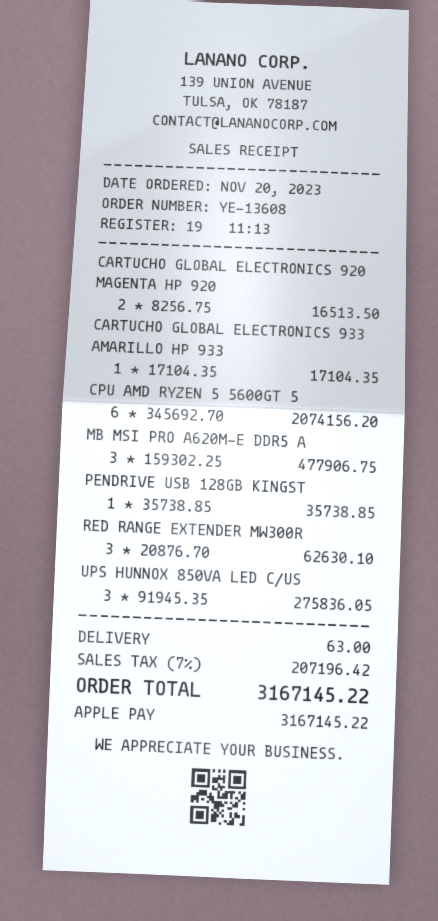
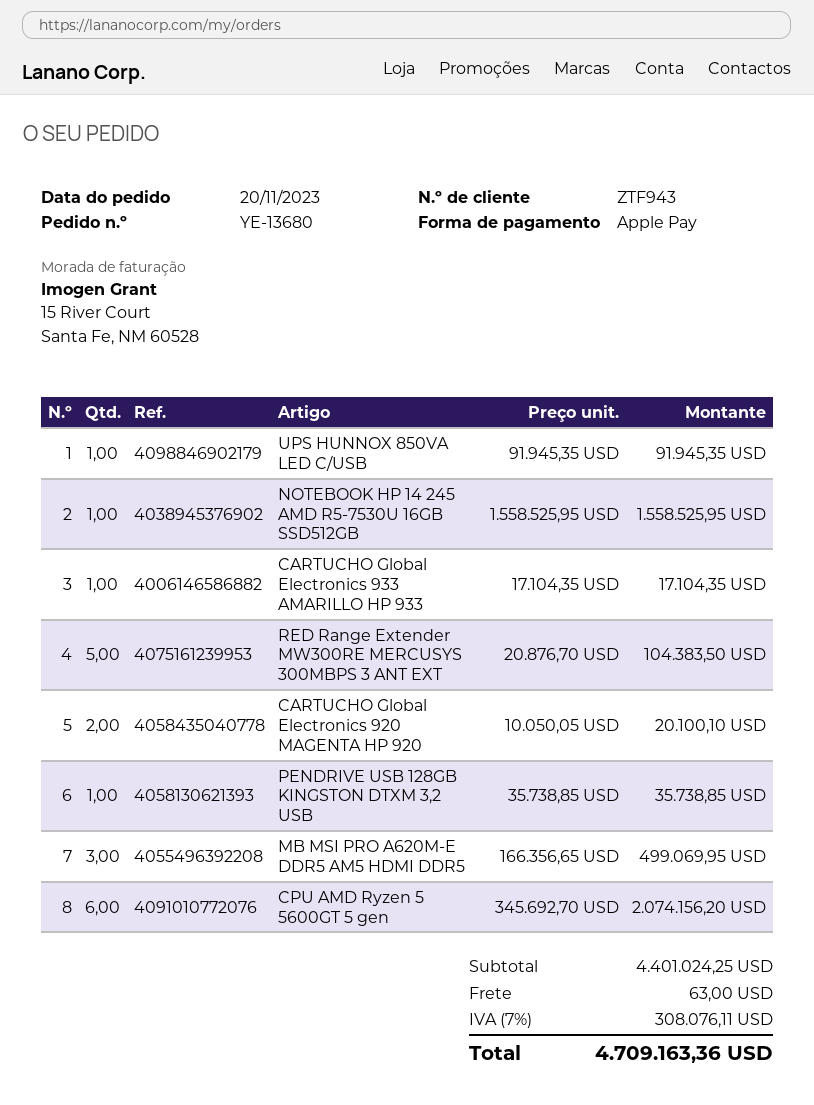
order number: YE-13608 -> YE-13680
CARTUCHO GLOBAL ELECTRONICS 920 MAGENTA HP 920: 2 x 8256.75 = 16513.50 -> 2 x 10050.05 = 20100.10
MB MSI PRO A620M-E DDR5 A: 3 x 159302.25 = 477906.75 -> 3 x 166356.65 = 499069.95
RED RANGE EXTENDER MW300R: 3 x 20876.70 = 62630.10 -> 5 x 20876.70 = 104383.50
UPS HUNNOX 850VA LED C/US: 3 x 91945.35 = 275836.05 -> 1 x 91945.35 = 91945.35
NOTEBOOK HP 14 245 AMD R5-7530U 16GB SSD512GB: none -> 1 x 1558525.95 = 1558525.95
tax: 7% = 207196.42 -> 7% = 308076.11
total: 3167145.22 -> 4709163.36

